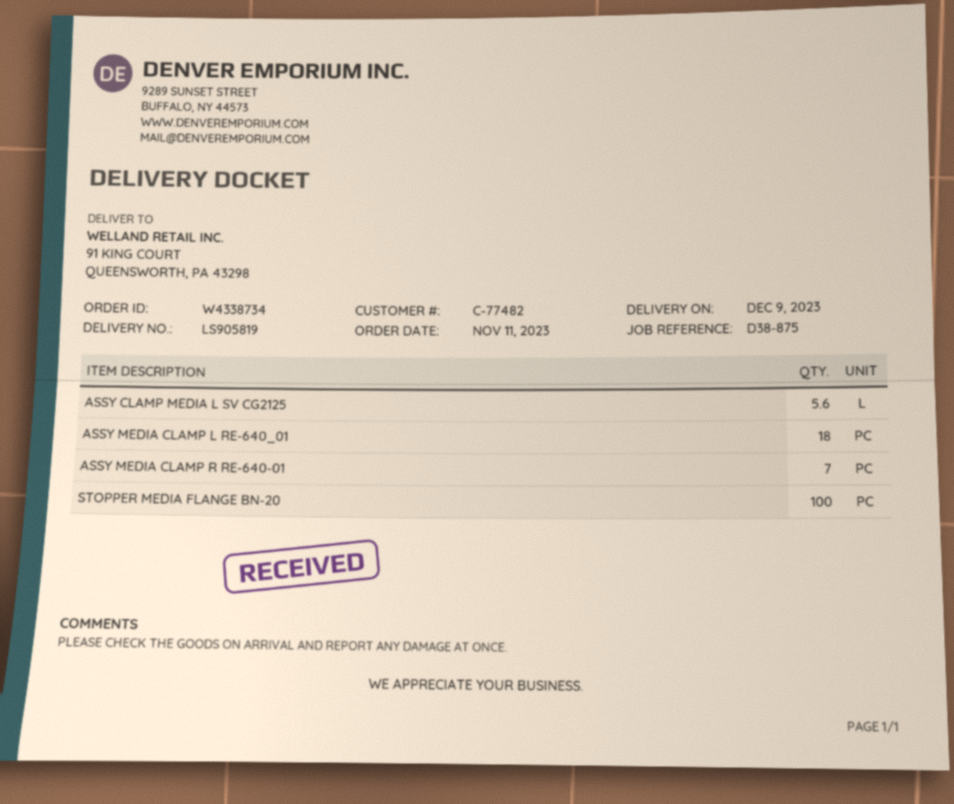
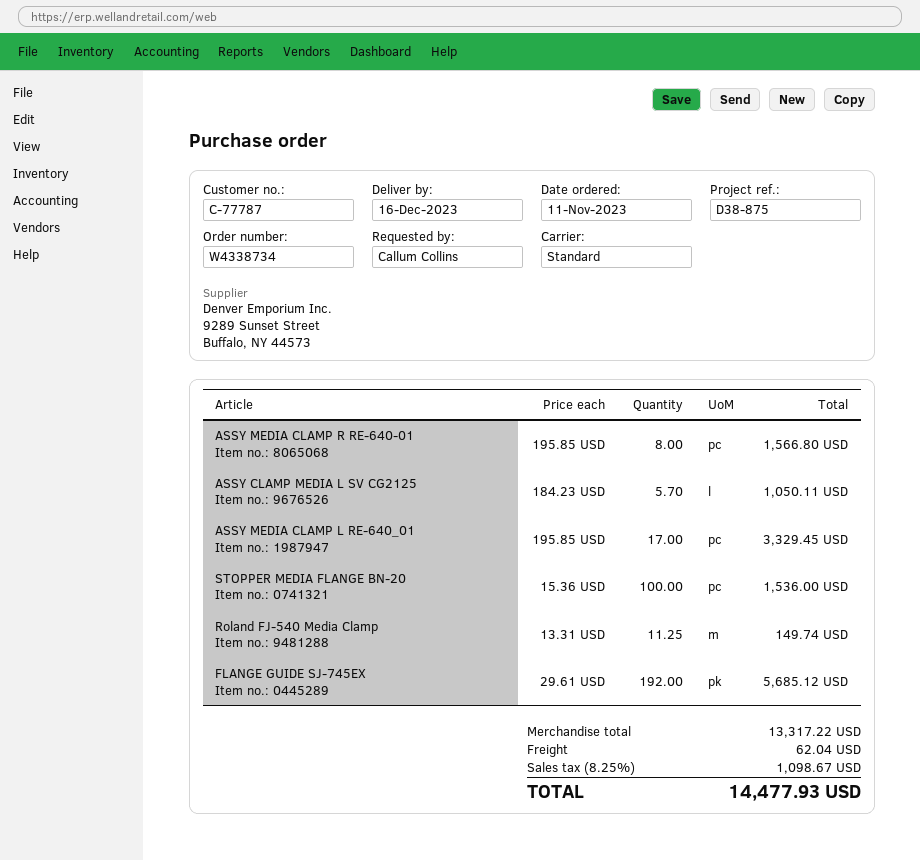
delivery date: 2023-12-09 -> 2023-12-16
customer number: C-77482 -> C-77787
ASSY CLAMP MEDIA L SV CG2125: 5.6 -> 5.7
ASSY MEDIA CLAMP L RE-640_01: 18 -> 17
ASSY MEDIA CLAMP R RE-640-01: 7 -> 8
Roland FJ-540 Media Clamp: none -> 11.25
FLANGE GUIDE SJ-745EX: none -> 192

